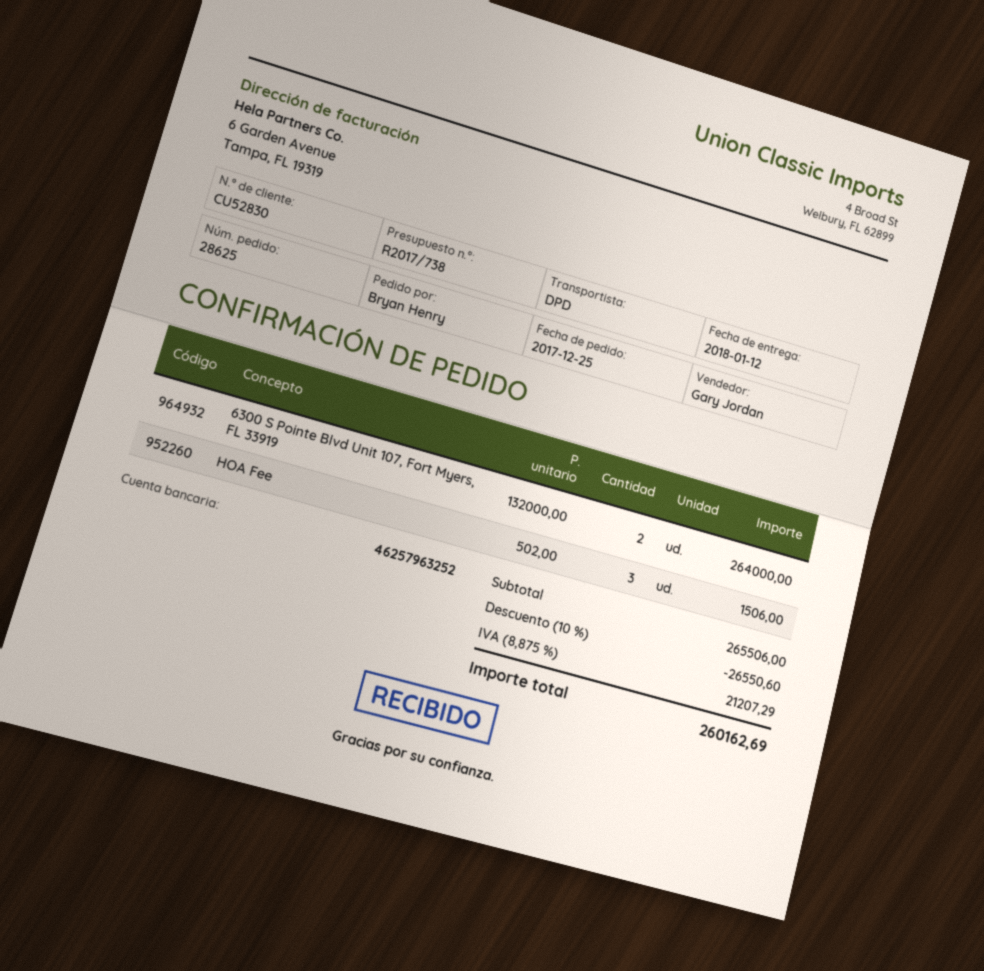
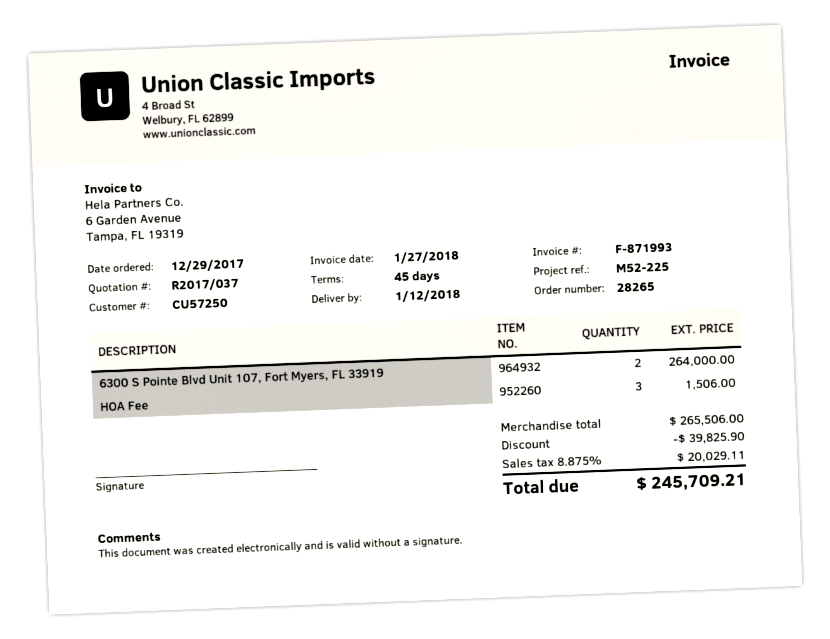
quote number: R2017/738 -> R2017/037
order number: 28625 -> 28265
order date: 2017-12-25 -> 2017-12-29
customer number: CU52830 -> CU57250
discount: 26550.60 -> 39825.90
tax: 8.875% = 21207.29 -> 8.875% = 20029.11
total: 260162.69 -> 245709.21

